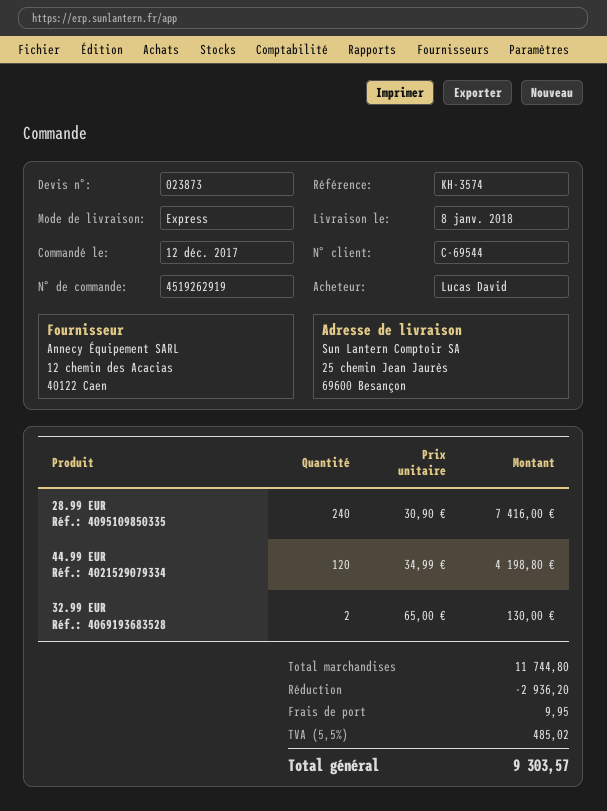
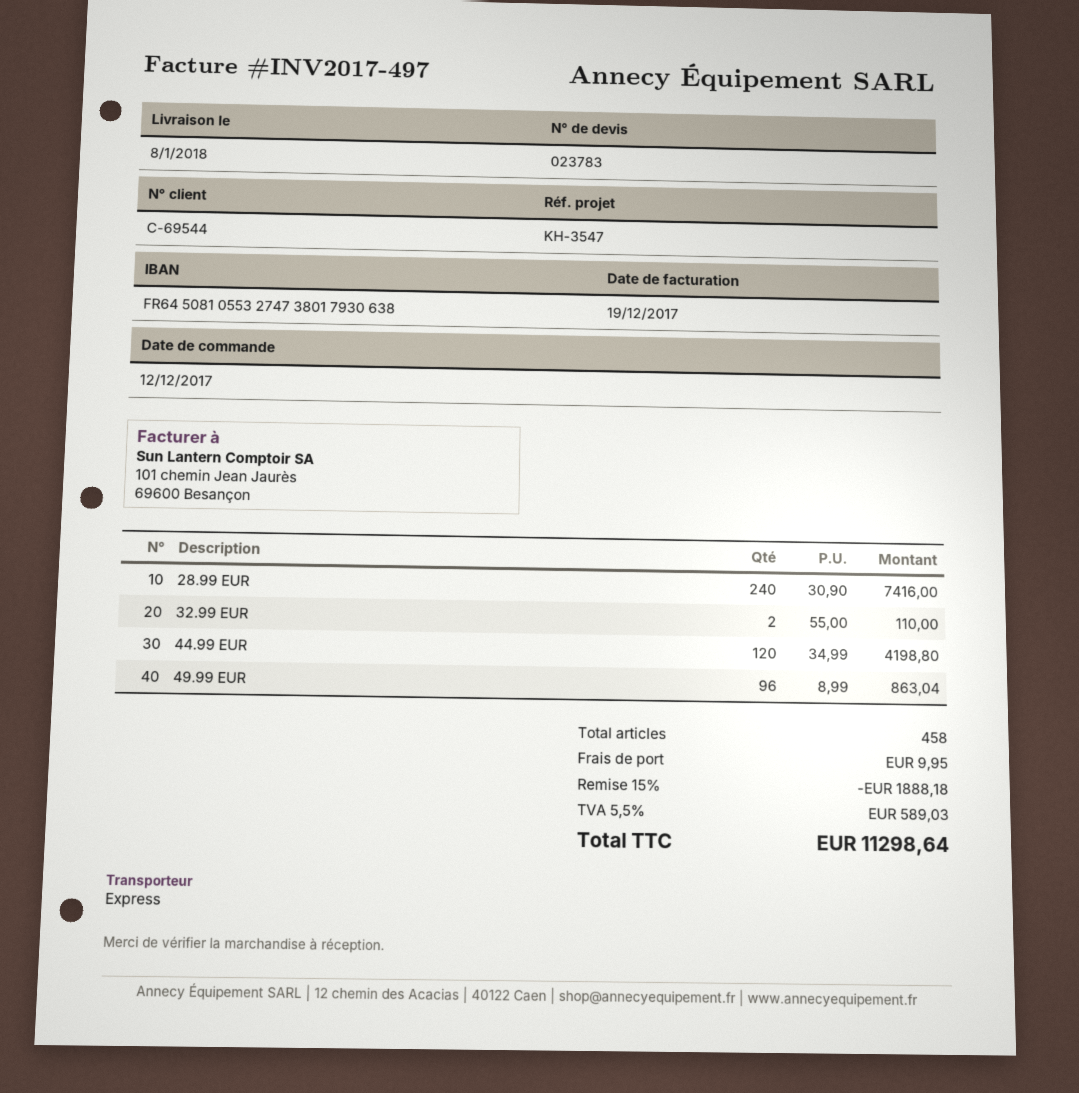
quote number: 023873 -> 023783
reference: KH-3574 -> KH-3547
32.99 EUR: 2 x 65.00 = 130.00 -> 2 x 55.00 = 110.00
49.99 EUR: none -> 96 x 8.99 = 863.04
discount: 2936.20 -> 1888.18
tax: 5.5% = 485.02 -> 5.5% = 589.03
total: 9303.57 -> 11298.64

